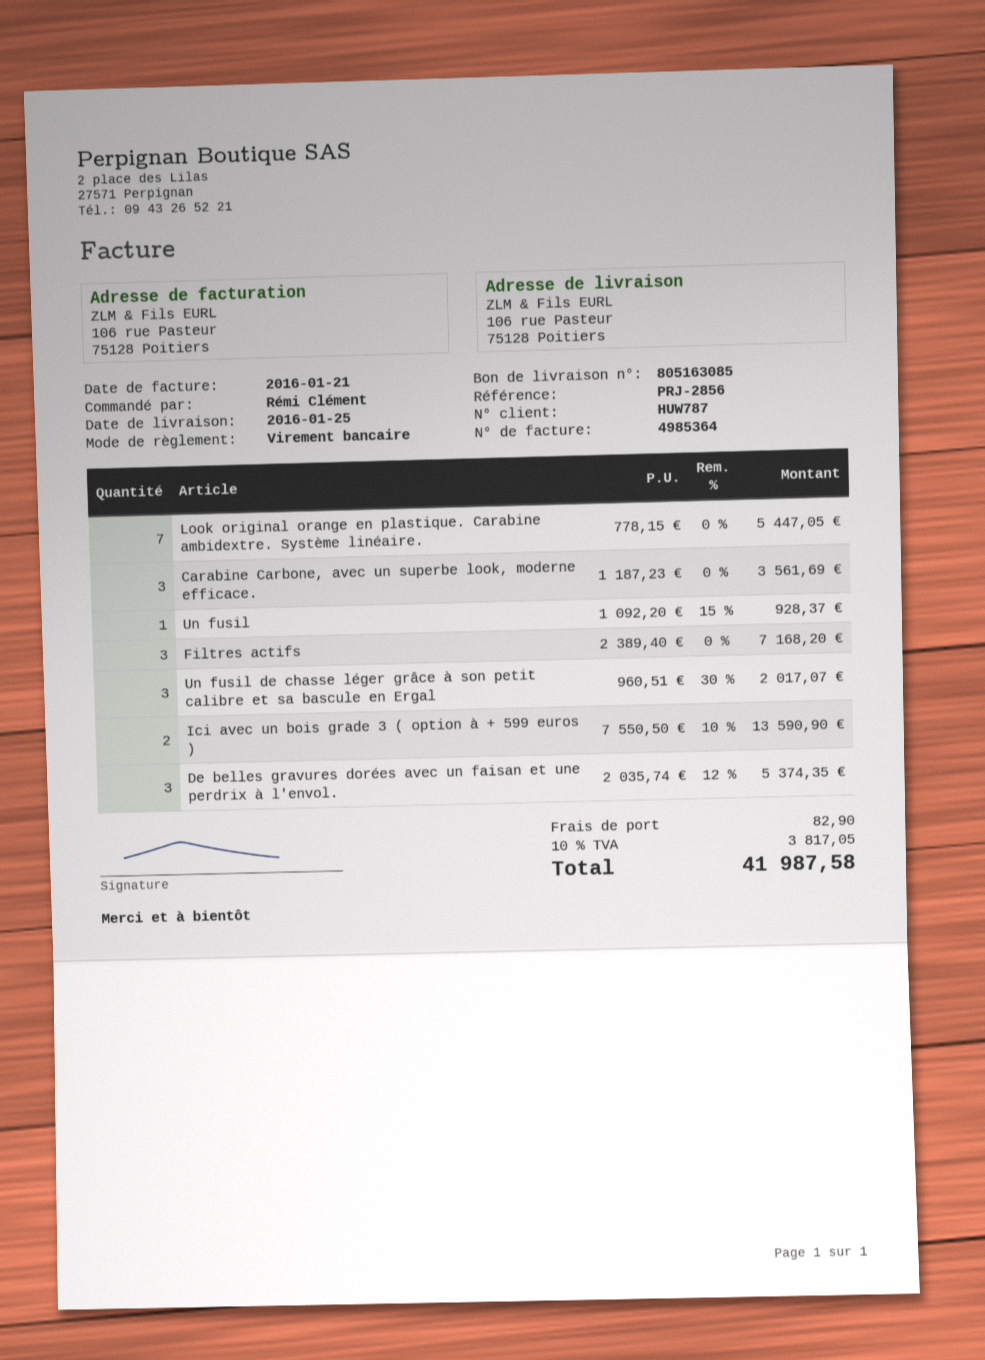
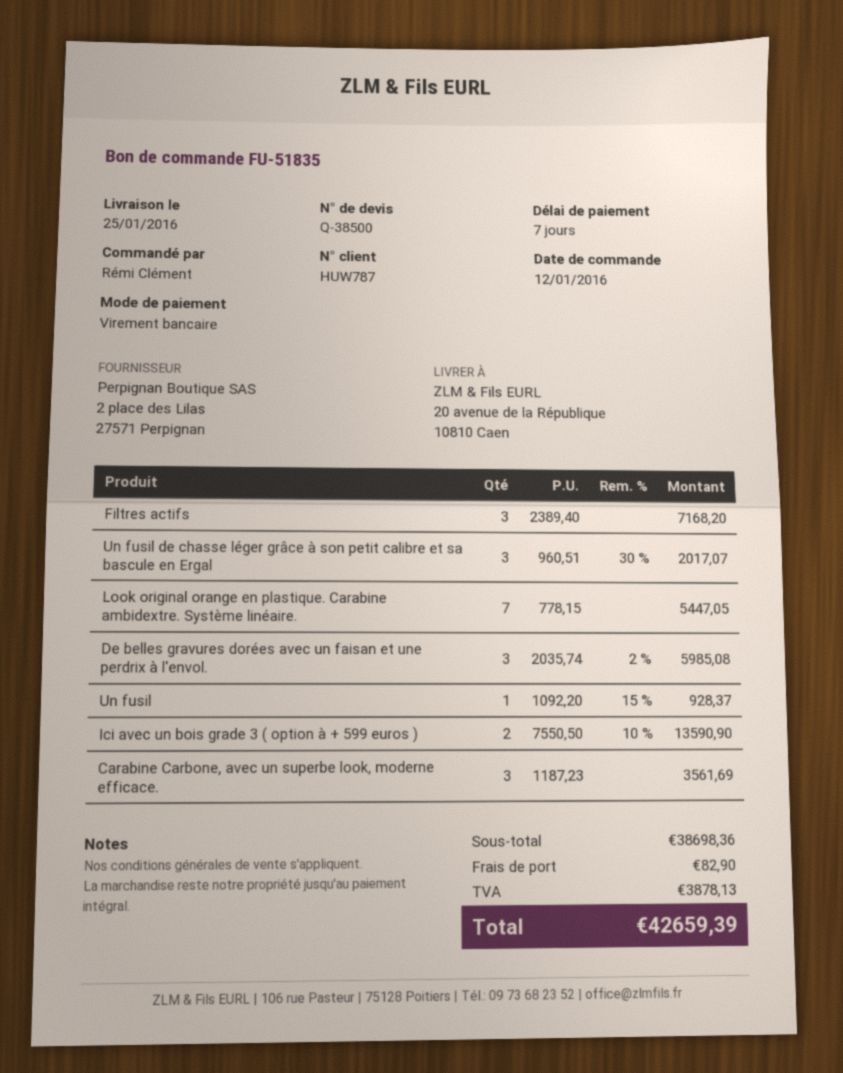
ship to: 106 rue Pasteur, 75128 Poitiers -> 20 avenue de la République, 10810 Caen
De belles gravures dorées avec un faisan et une perdrix à l'envol.: 3 x 2035.74 - 12% = 5374.35 -> 3 x 2035.74 - 2% = 5985.08
tax: 3817.05 -> 3878.13
total: 41987.58 -> 42659.39

